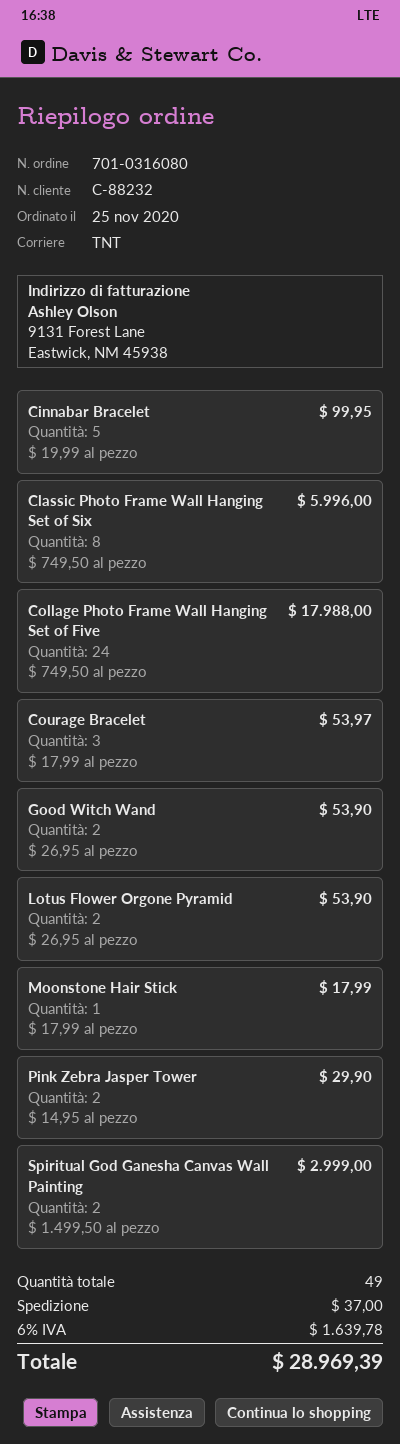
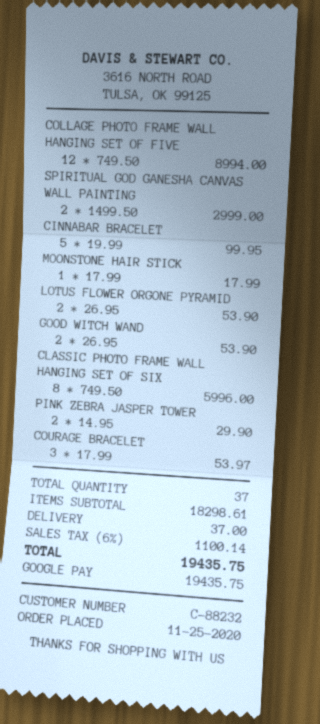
Collage Photo Frame Wall Hanging Set of Five: 24 x 749.50 = 17988.00 -> 12 x 749.50 = 8994.00
total quantity: 49 -> 37
tax: 6% = 1639.78 -> 6% = 1100.14
total: 28969.39 -> 19435.75

